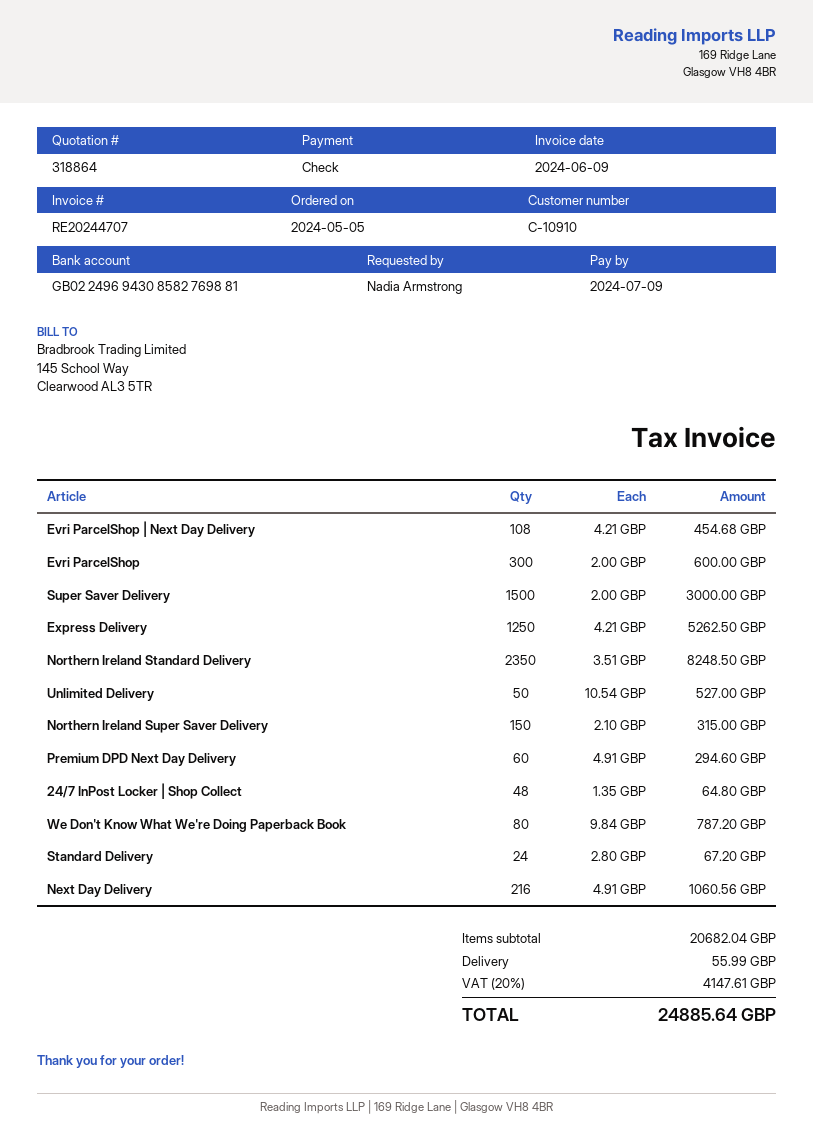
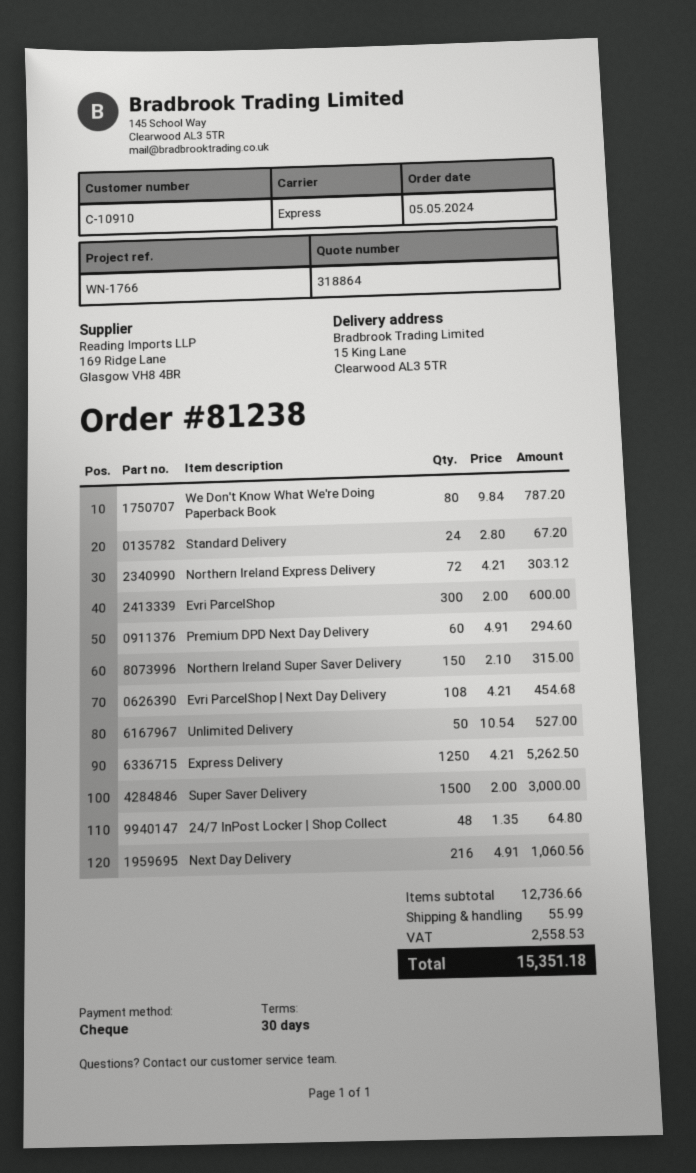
Northern Ireland Standard Delivery: 2350 x 3.51 = 8248.50 -> none
Northern Ireland Express Delivery: none -> 72 x 4.21 = 303.12
subtotal: 20682.04 -> 12736.66
tax: 4147.61 -> 2558.53
total: 24885.64 -> 15351.18

